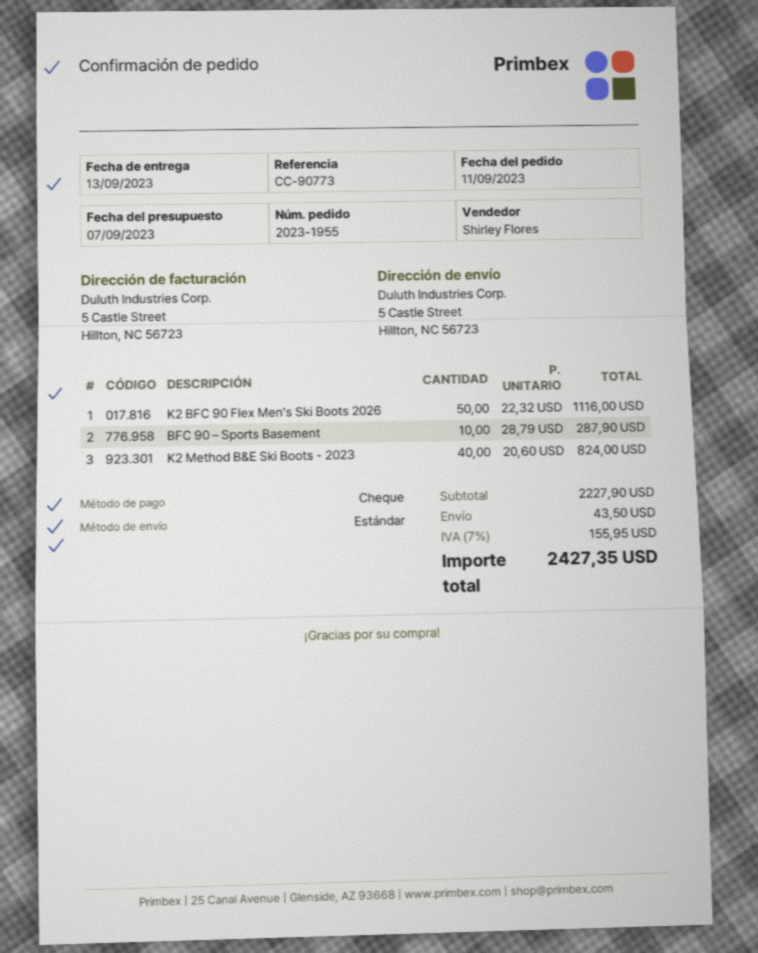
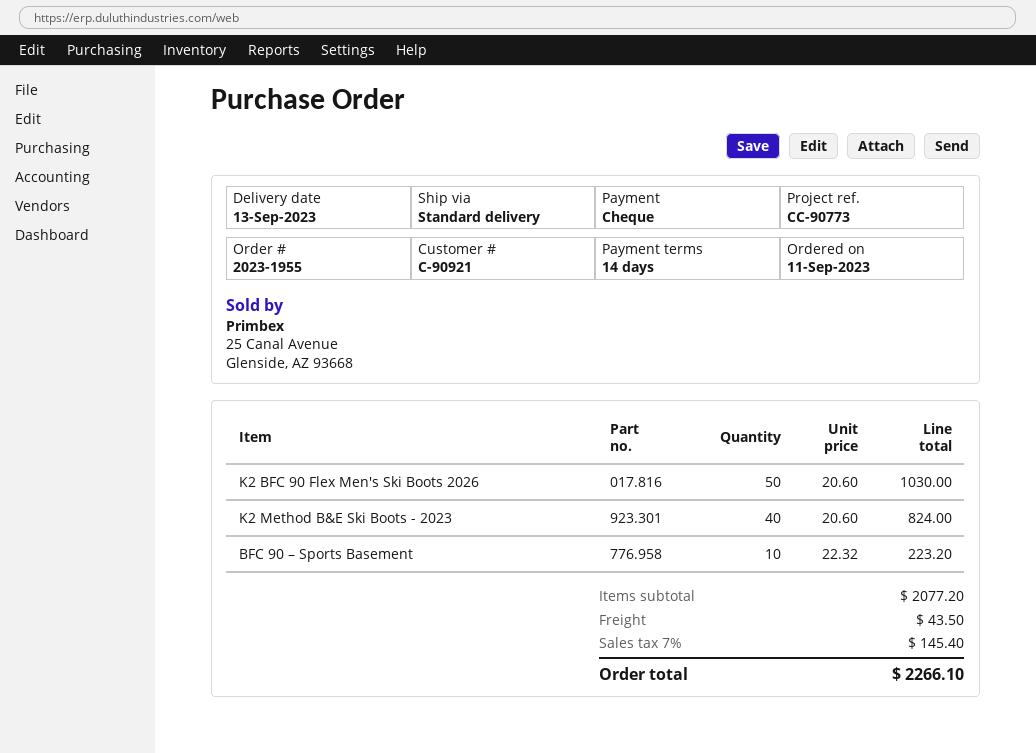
K2 BFC 90 Flex Men's Ski Boots 2026: 50 x 22.32 = 1116.00 -> 50 x 20.60 = 1030.00
BFC 90 – Sports Basement: 10 x 28.79 = 287.90 -> 10 x 22.32 = 223.20
subtotal: 2227.90 -> 2077.20
tax: 7% = 155.95 -> 7% = 145.40
total: 2427.35 -> 2266.10

